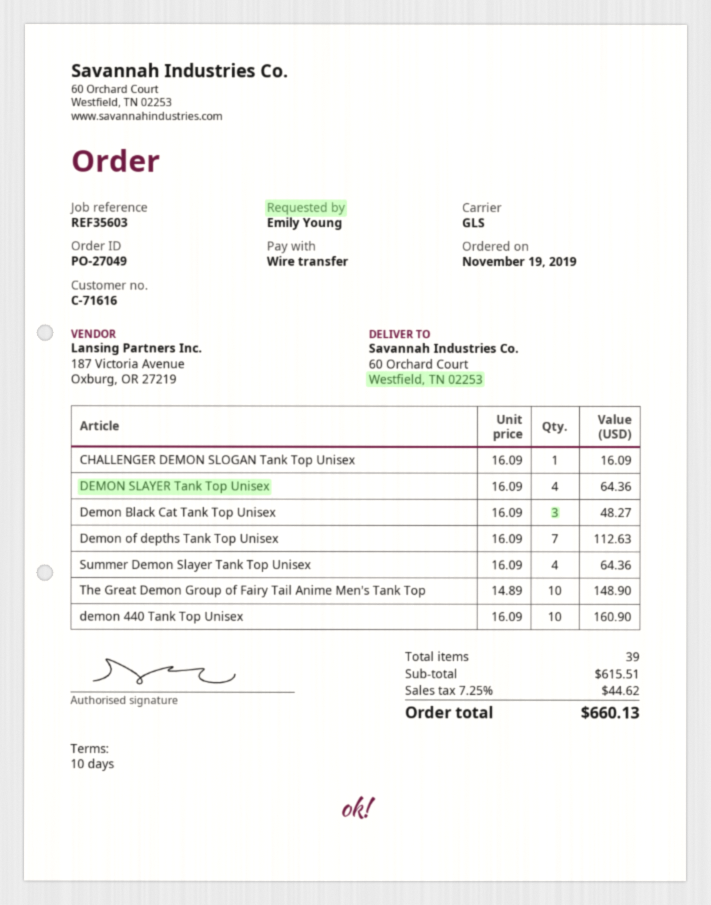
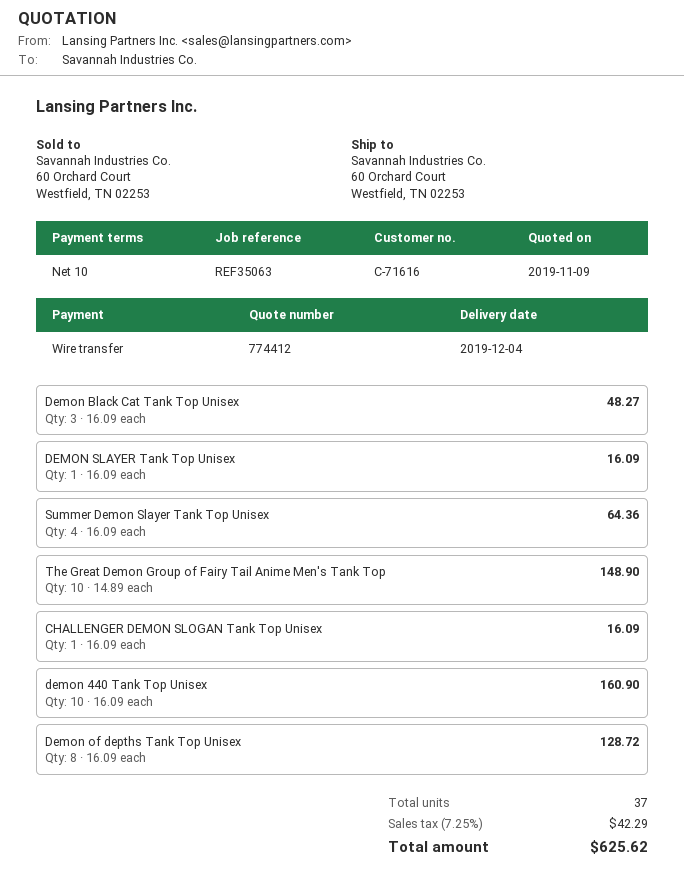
reference: REF35603 -> REF35063
DEMON SLAYER Tank Top Unisex: 4 x 16.09 = 64.36 -> 1 x 16.09 = 16.09
Demon of depths Tank Top Unisex: 7 x 16.09 = 112.63 -> 8 x 16.09 = 128.72
total quantity: 39 -> 37
tax: 7.25% = 44.62 -> 7.25% = 42.29
total: 660.13 -> 625.62

